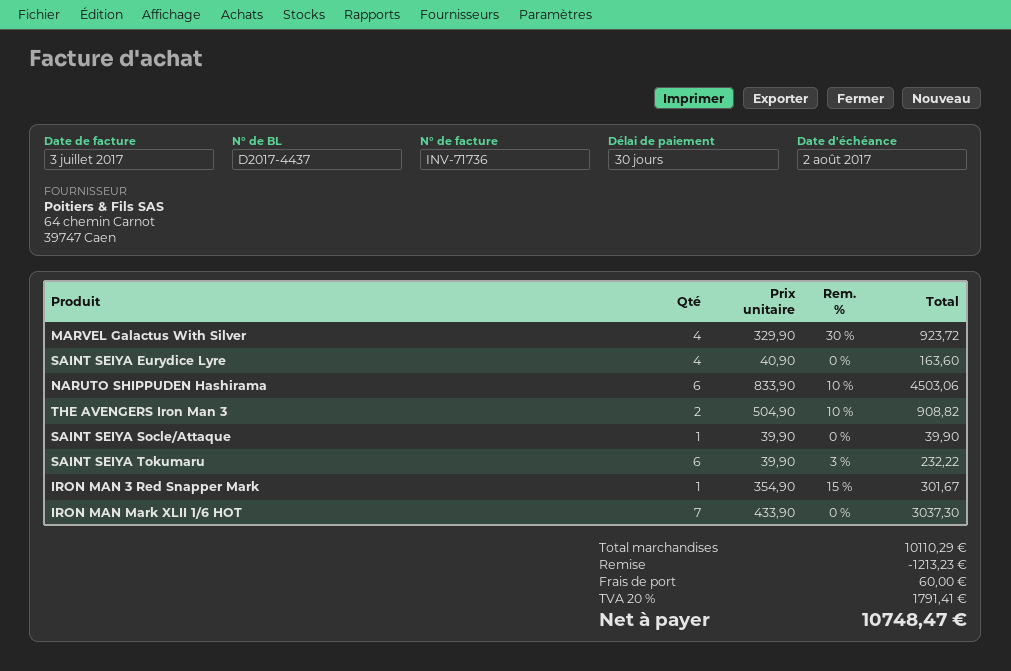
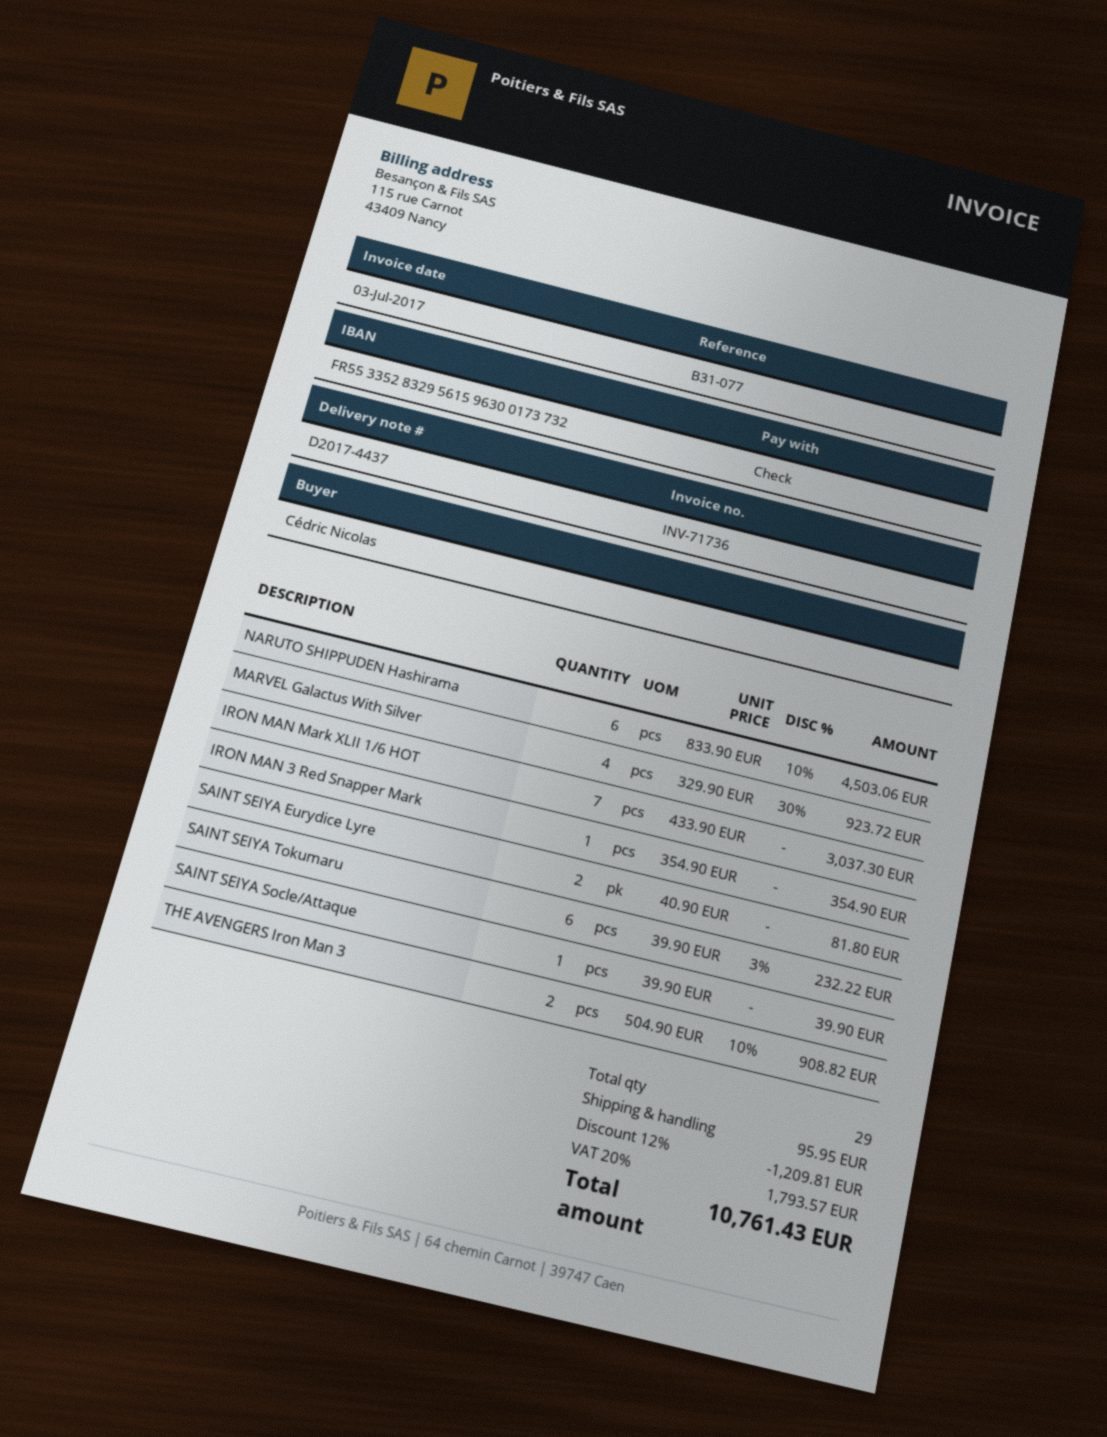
SAINT SEIYA Eurydice Lyre: 4 x 40.90 = 163.60 -> 2 x 40.90 = 81.80
IRON MAN 3 Red Snapper Mark: 1 x 354.90 - 15% = 301.67 -> 1 x 354.90 = 354.90
discount: 1213.23 -> 1209.81
shipping: 60.00 -> 95.95
tax: 20% = 1791.41 -> 20% = 1793.57
total: 10748.47 -> 10761.43

